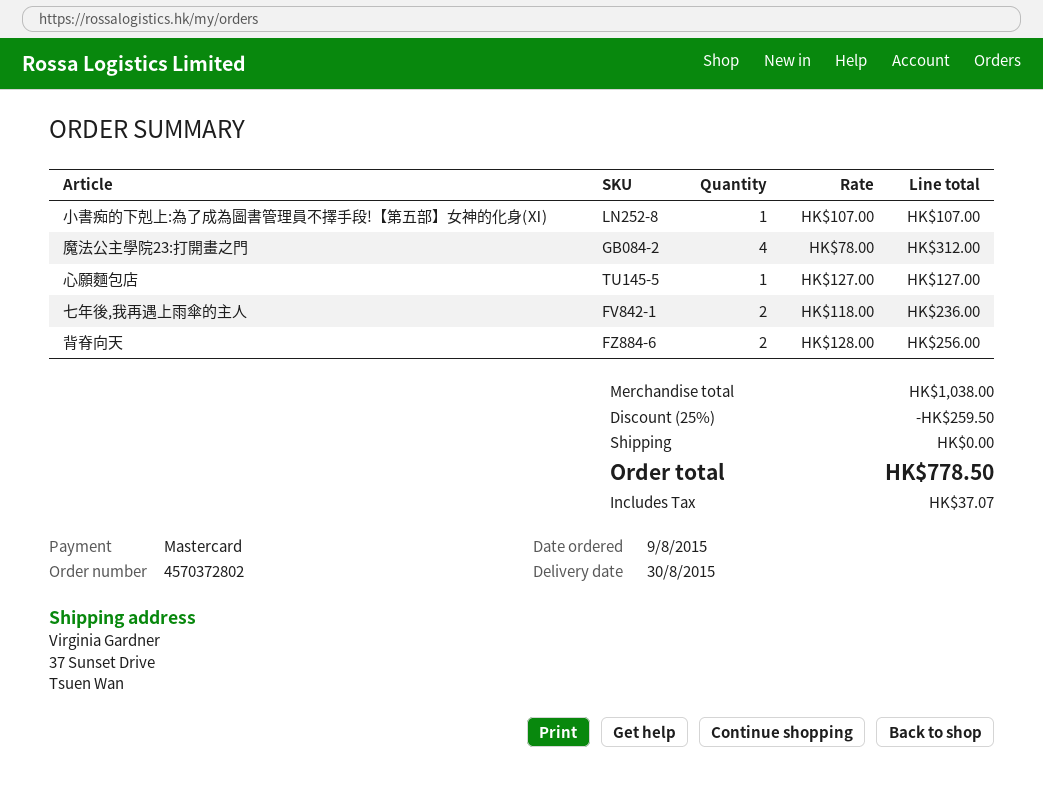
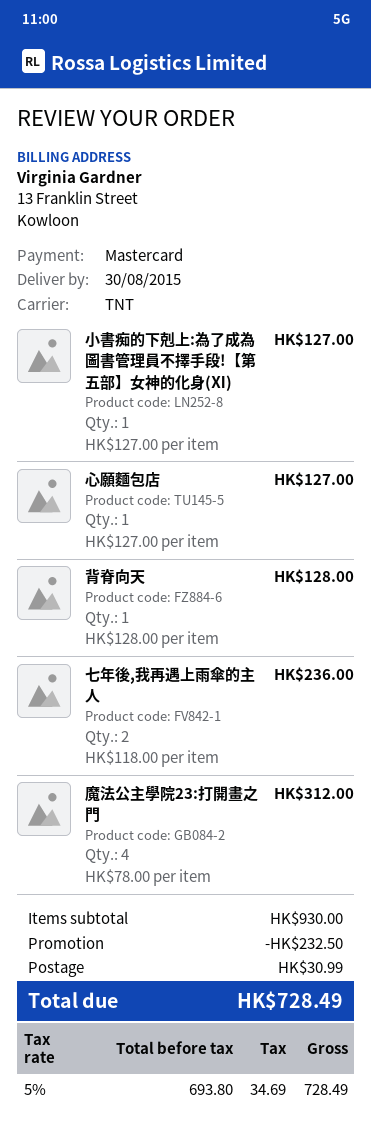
小書痴的下剋上:為了成為圖書管理員不擇手段!【第五部】女神的化身(Ⅺ): 1 x 107.00 = 107.00 -> 1 x 127.00 = 127.00
背脊向天: 2 x 128.00 = 256.00 -> 1 x 128.00 = 128.00
subtotal: 1038.00 -> 930.00
discount: 259.50 -> 232.50
shipping: 0.00 -> 30.99
tax: 37.07 -> 34.69
total: 778.50 -> 728.49

